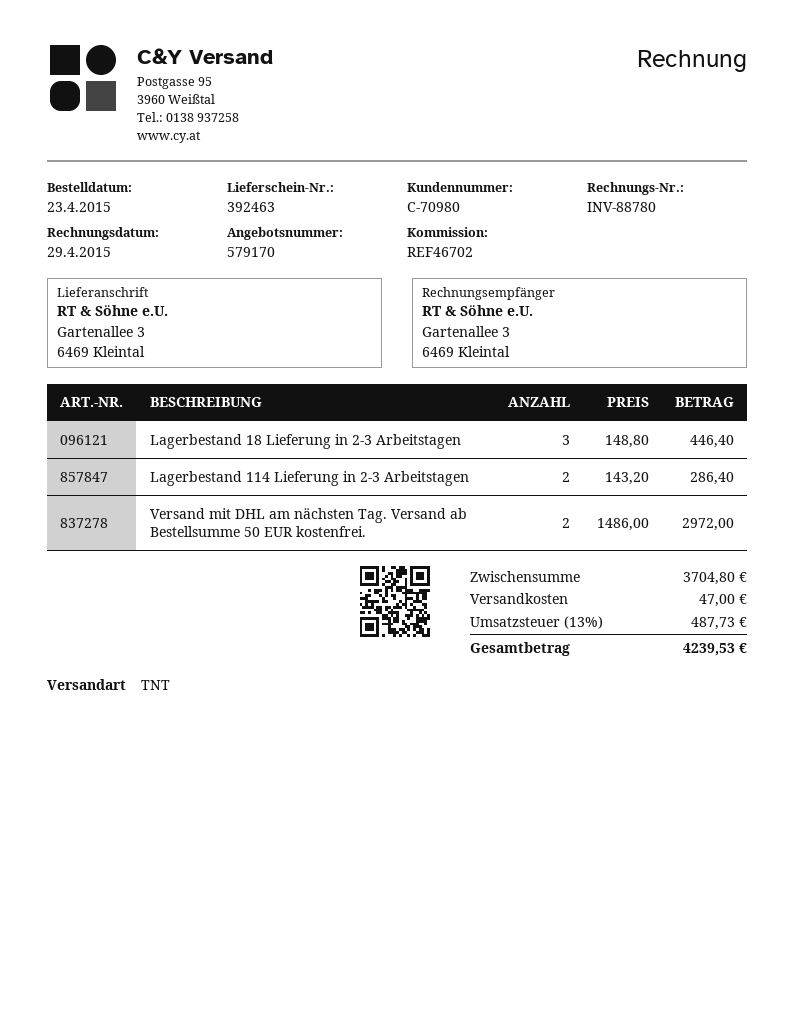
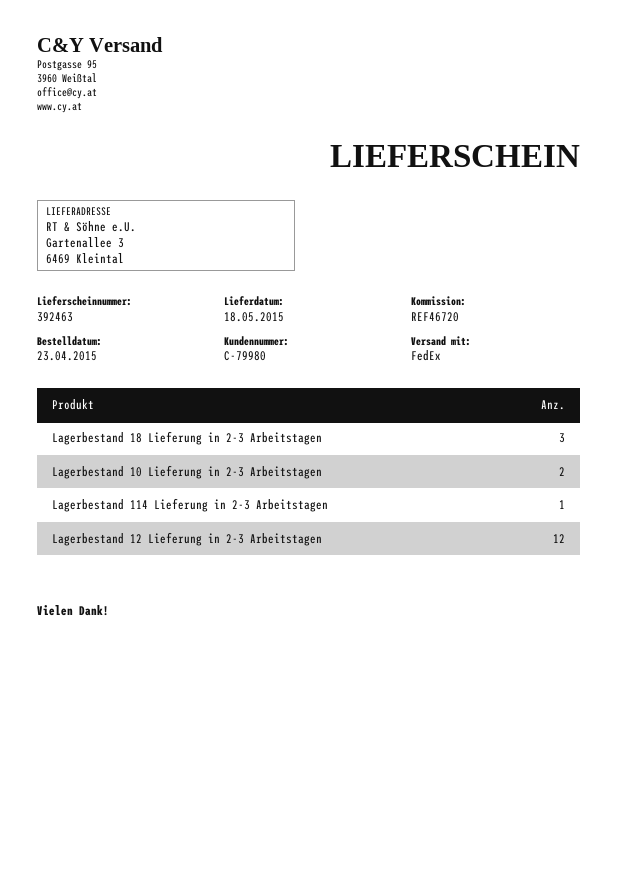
customer number: C-70980 -> C-79980
reference: REF46702 -> REF46720
shipping method: TNT -> FedEx
Lagerbestand 114 Lieferung in 2-3 Arbeitstagen: 2 -> 1
Versand mit DHL am nächsten Tag. Versand ab Bestellsumme 50 EUR kostenfrei.: 2 -> none
Lagerbestand 10 Lieferung in 2-3 Arbeitstagen: none -> 2
Lagerbestand 12 Lieferung in 2-3 Arbeitstagen: none -> 12

